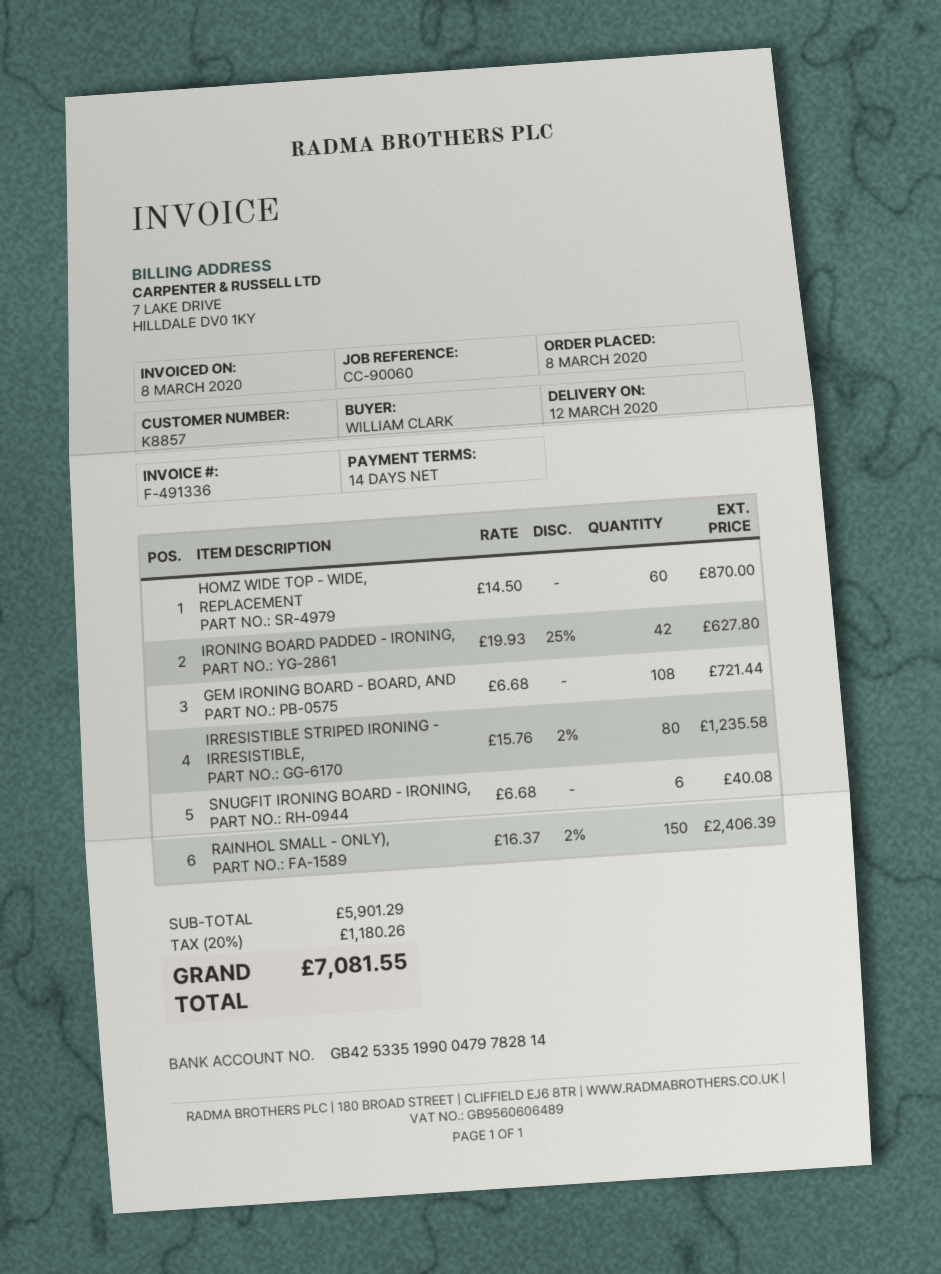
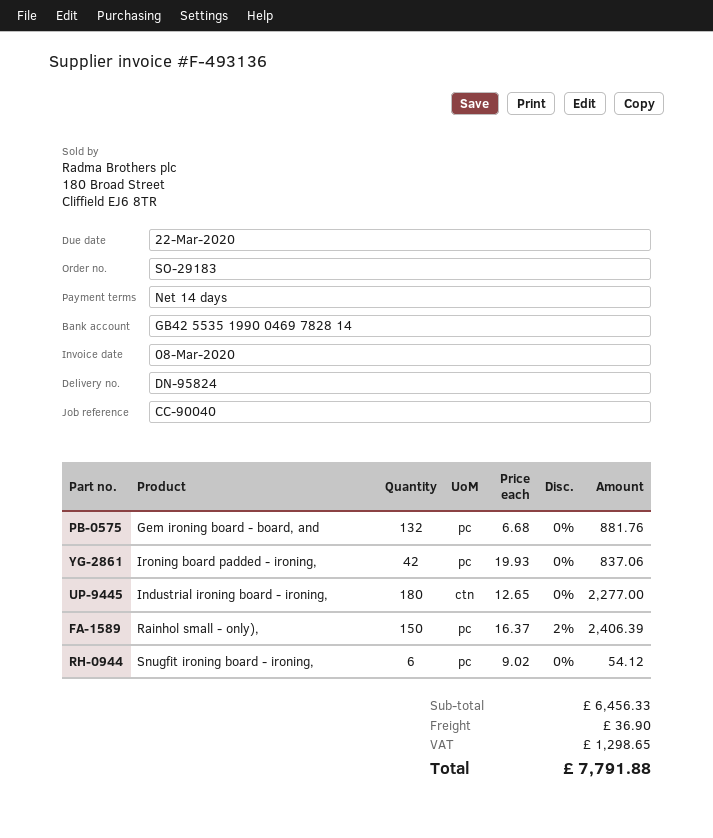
invoice number: F-491336 -> F-493136
reference: CC-90060 -> CC-90040
bank account: GB42533519900479782814 -> GB42553519900469782814
HOMZ WIDE TOP - WIDE, REPLACEMENT: 60 x 14.50 = 870.00 -> none
IRONING BOARD PADDED - IRONING,: 42 x 19.93 - 25% = 627.80 -> 42 x 19.93 = 837.06
GEM IRONING BOARD - BOARD, AND: 108 x 6.68 = 721.44 -> 132 x 6.68 = 881.76
IRRESISTIBLE STRIPED IRONING - IRRESISTIBLE,: 80 x 15.76 - 2% = 1235.58 -> none
SNUGFIT IRONING BOARD - IRONING,: 6 x 6.68 = 40.08 -> 6 x 9.02 = 54.12
Industrial ironing board - ironing,: none -> 180 x 12.65 = 2277.00
subtotal: 5901.29 -> 6456.33
shipping: none -> 36.90
tax: 1180.26 -> 1298.65
total: 7081.55 -> 7791.88

